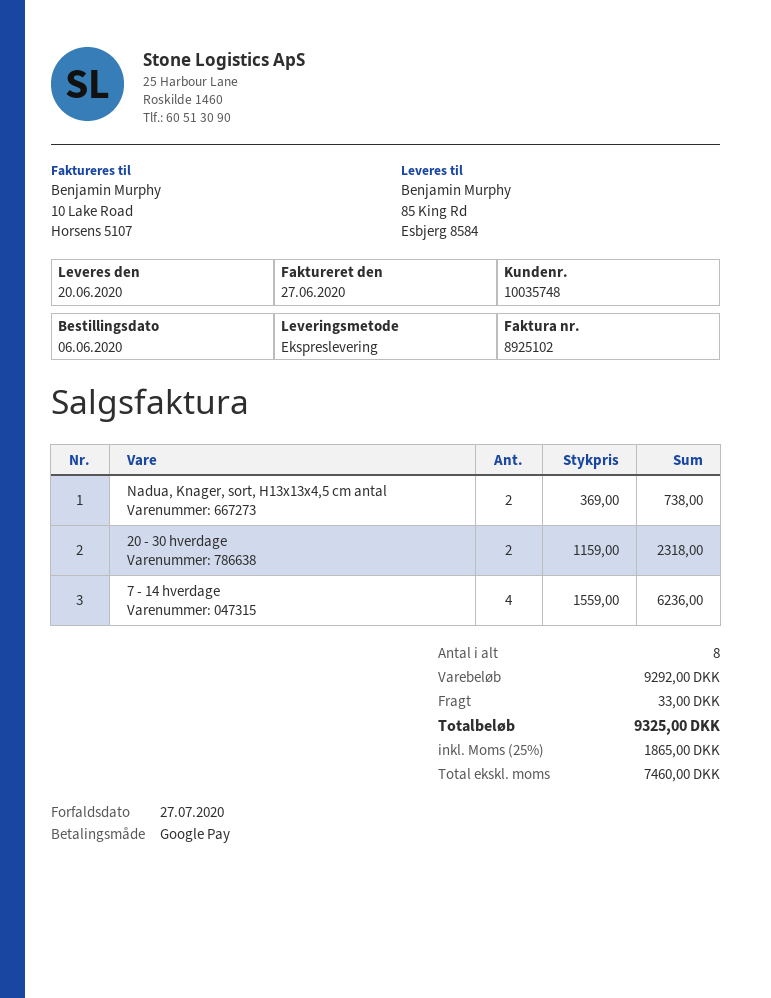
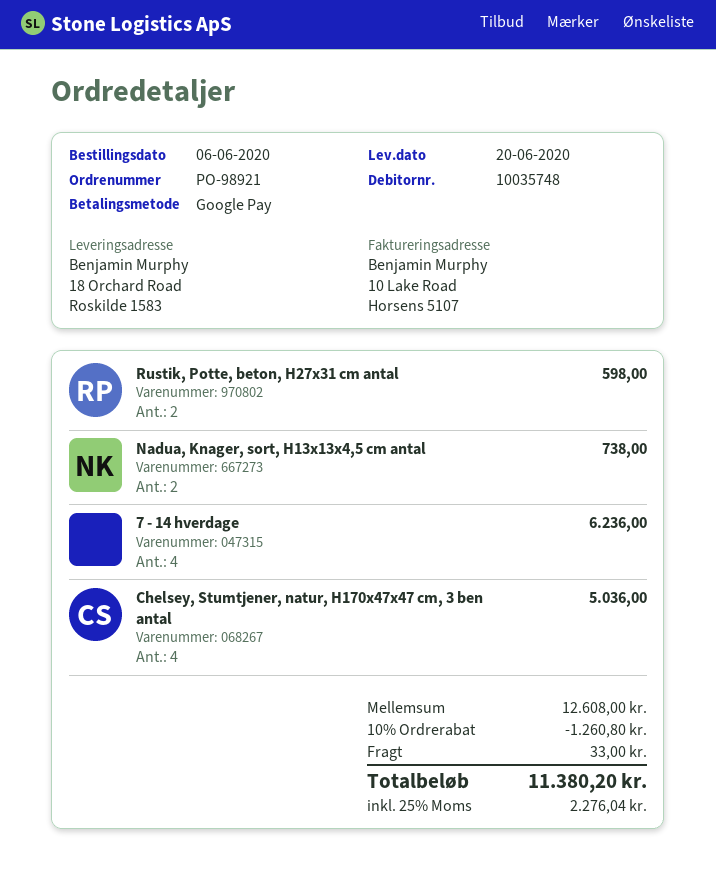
ship to: 85 King Rd, Esbjerg 8584 -> 18 Orchard Road, Roskilde 1583
20 - 30 hverdage: 2 for 2318.00 -> none
Rustik, Potte, beton, H27x31 cm antal: none -> 2 for 598.00
Chelsey, Stumtjener, natur, H170x47x47 cm, 3 ben antal: none -> 4 for 5036.00
subtotal: 9292.00 -> 12608.00
discount: none -> 10% = 1260.80
tax: 25% = 1865.00 -> 25% = 2276.04
total: 9325.00 -> 11380.20

